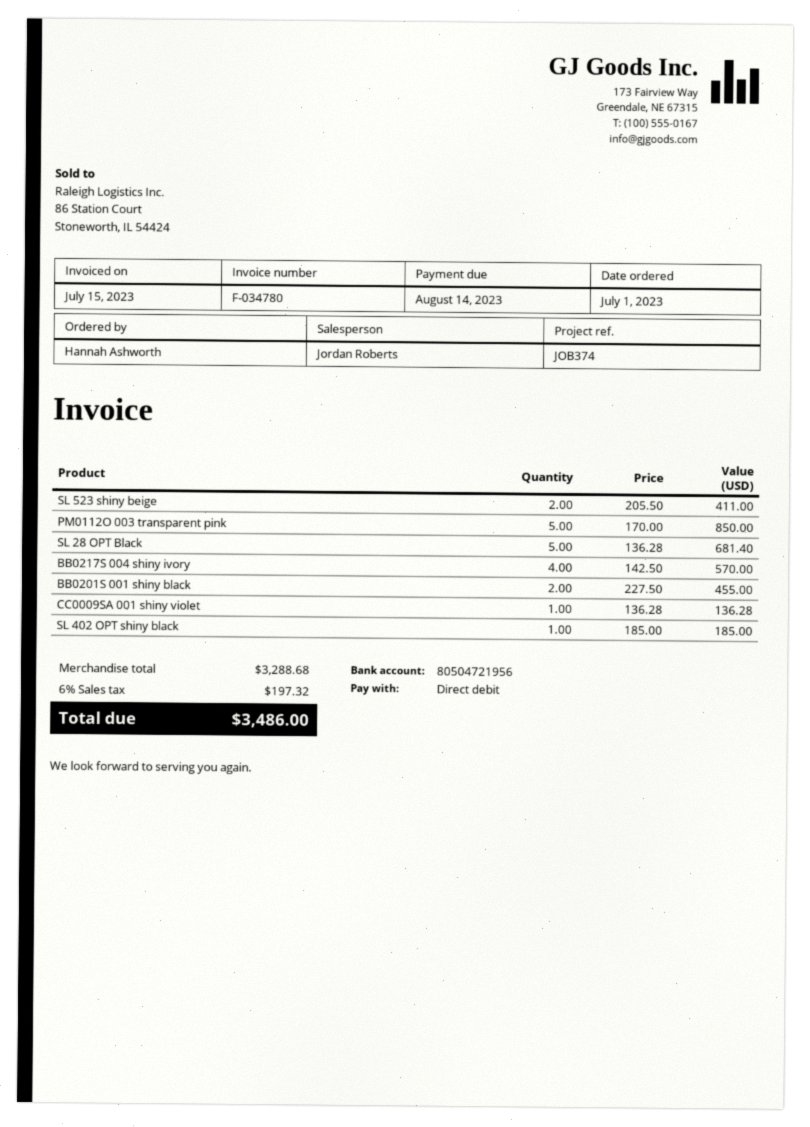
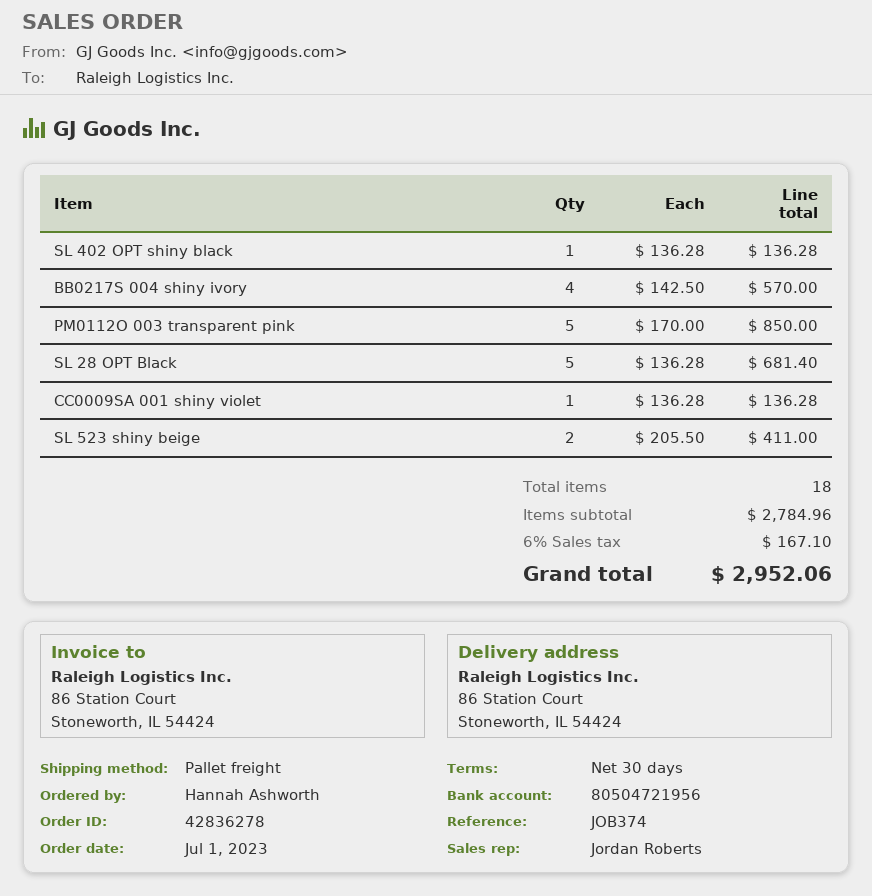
BB0201S 001 shiny black: 2 x 227.50 = 455.00 -> none
SL 402 OPT shiny black: 1 x 185.00 = 185.00 -> 1 x 136.28 = 136.28
subtotal: 3288.68 -> 2784.96
tax: 6% = 197.32 -> 6% = 167.10
total: 3486.00 -> 2952.06

